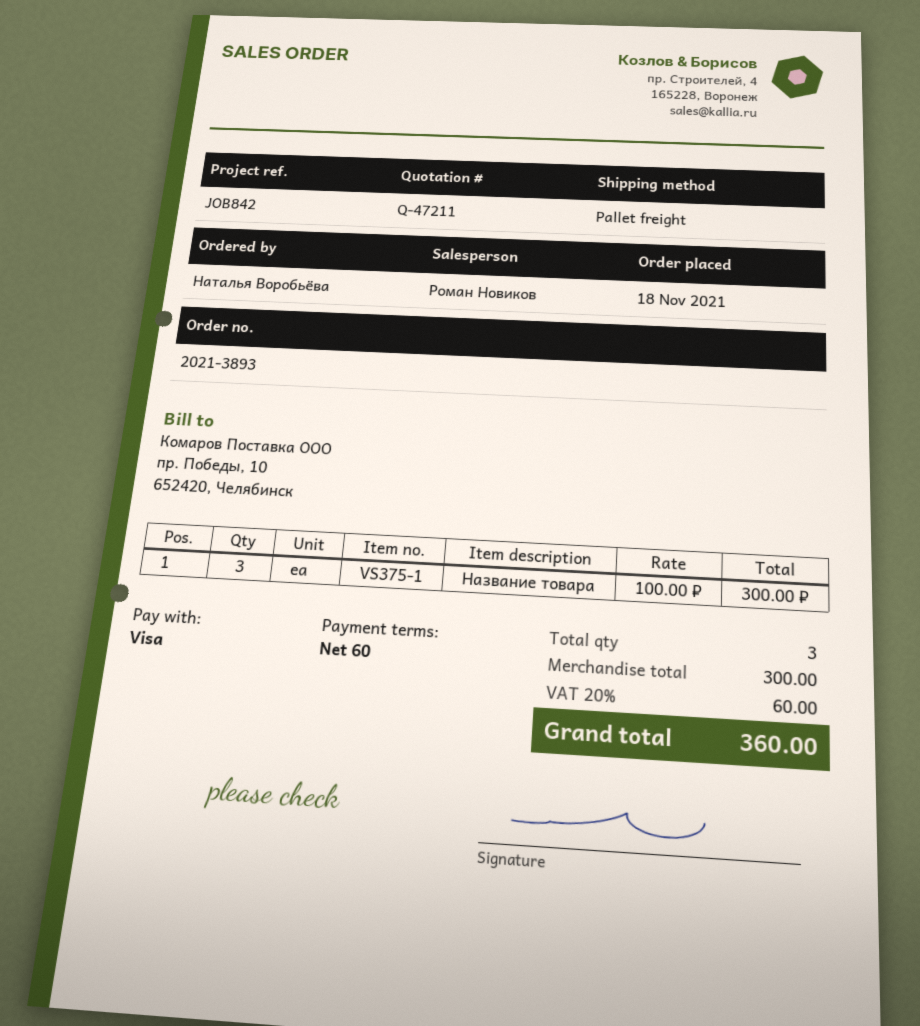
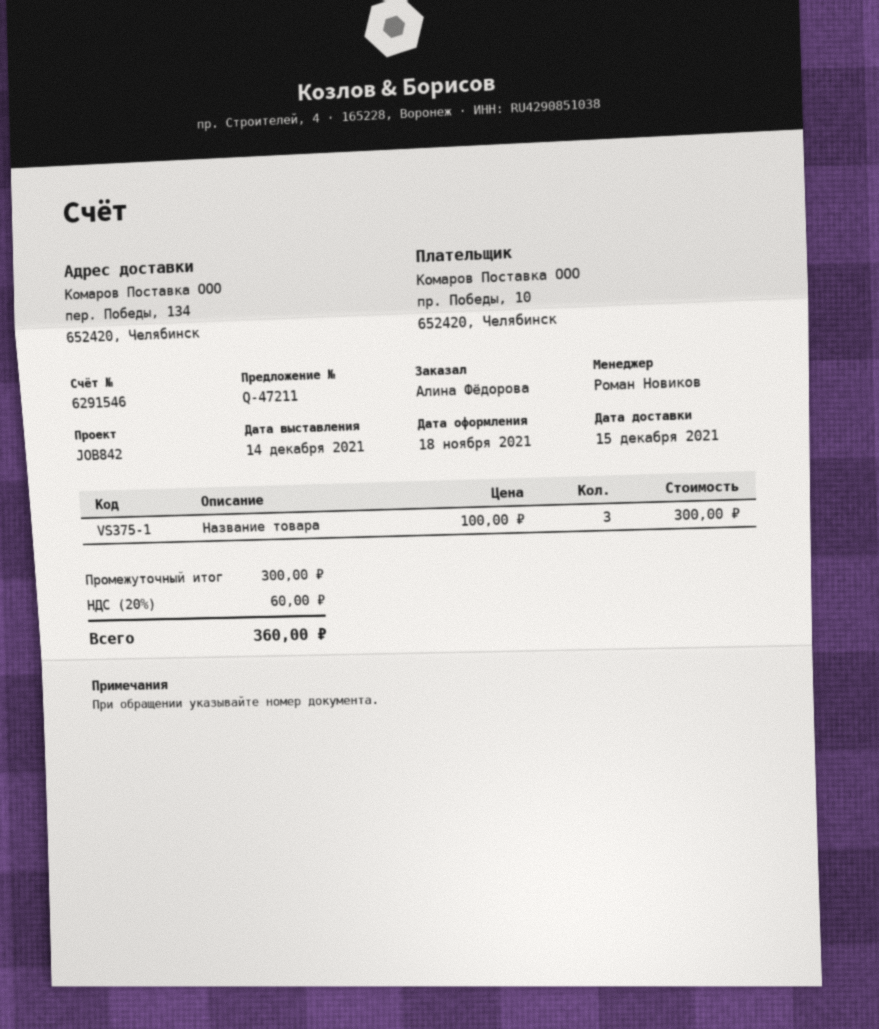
ordered by: Наталья Воробьёва -> Алина Фёдорова

